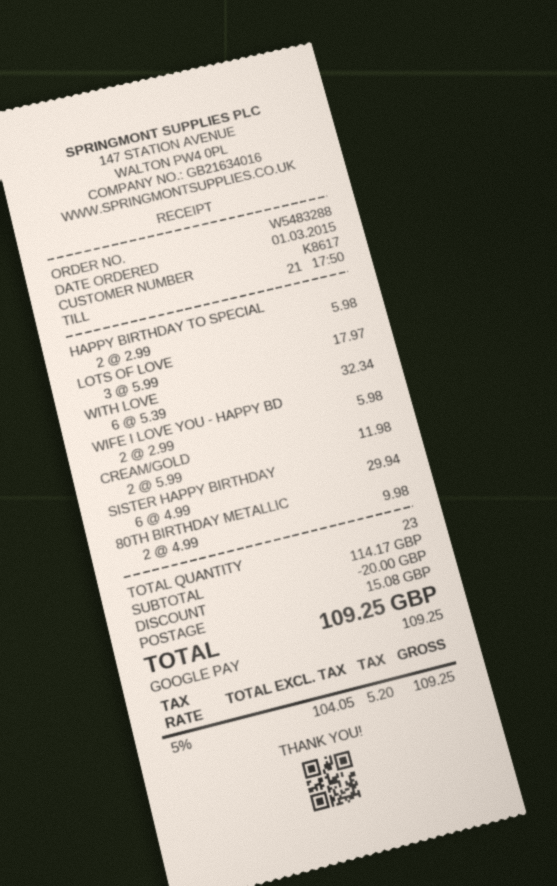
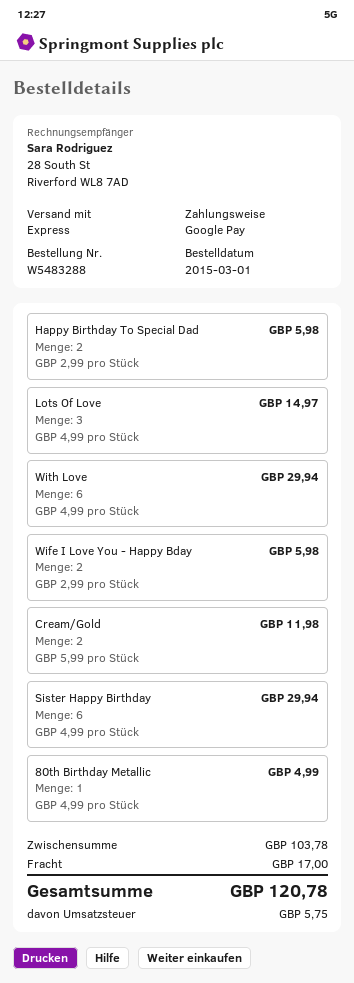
LOTS OF LOVE: 3 x 5.99 = 17.97 -> 3 x 4.99 = 14.97
WITH LOVE: 6 x 5.39 = 32.34 -> 6 x 4.99 = 29.94
80TH BIRTHDAY METALLIC: 2 x 4.99 = 9.98 -> 1 x 4.99 = 4.99
subtotal: 114.17 -> 103.78
discount: 20.00 -> none
shipping: 15.08 -> 17.00
tax: 5.20 -> 5.75
total: 109.25 -> 120.78

